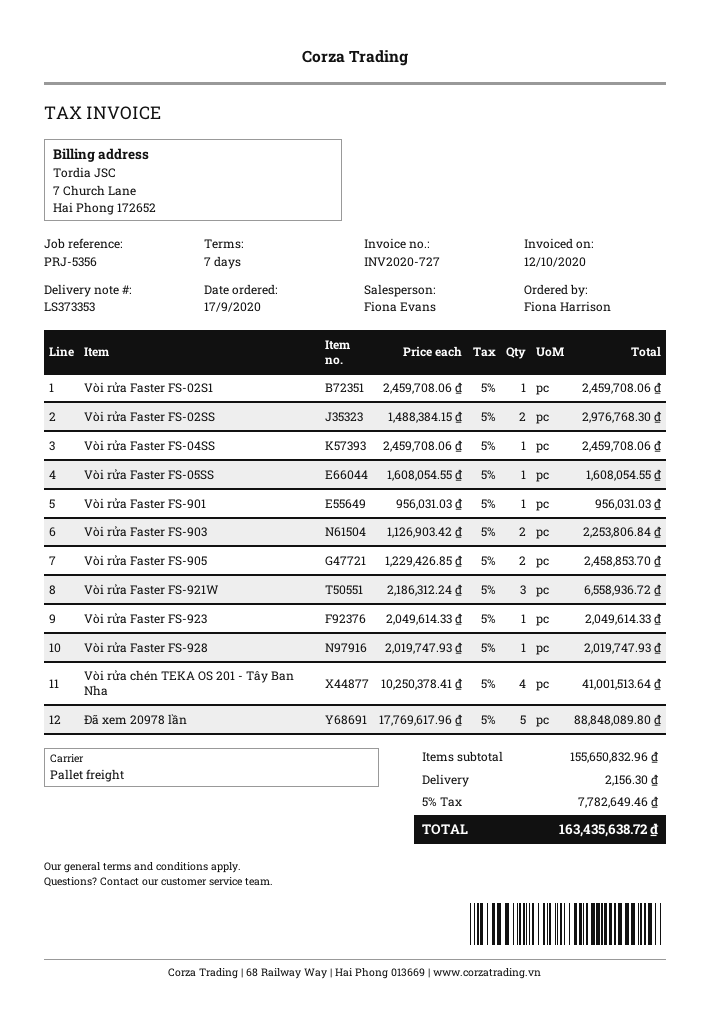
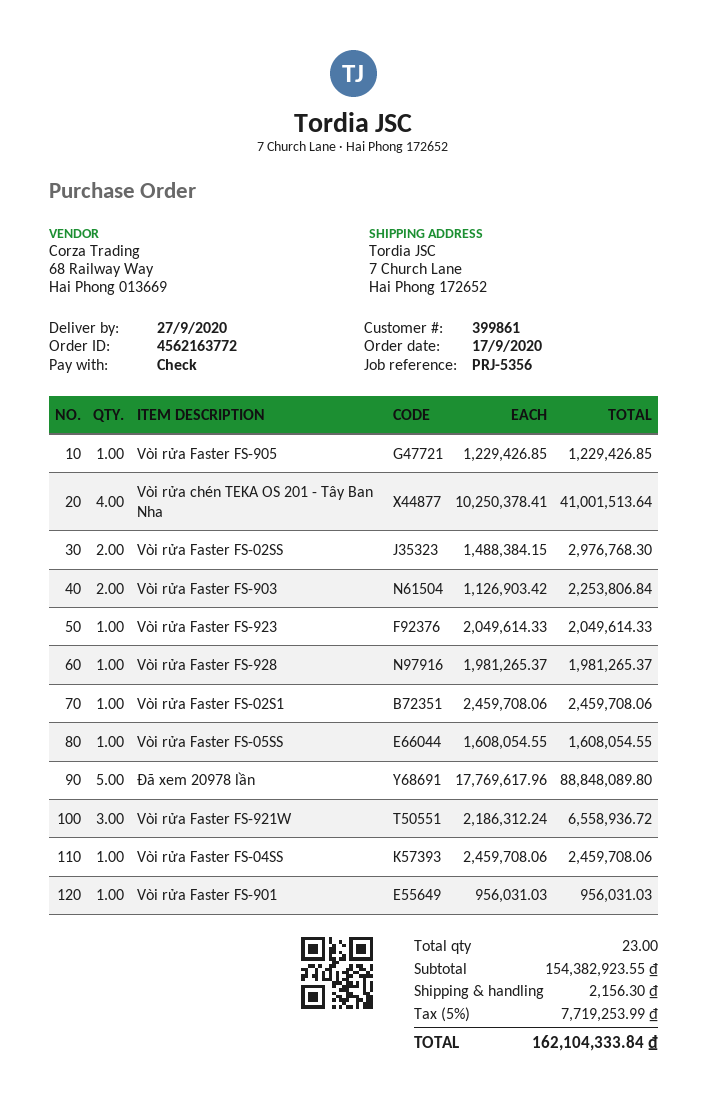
Vòi rửa Faster FS-905: 2 x 1229426.85 = 2458853.70 -> 1 x 1229426.85 = 1229426.85
Vòi rửa Faster FS-928: 1 x 2019747.93 = 2019747.93 -> 1 x 1981265.37 = 1981265.37
subtotal: 155650832.96 -> 154382923.55
tax: 5% = 7782649.46 -> 5% = 7719253.99
total: 163435638.72 -> 162104333.84

